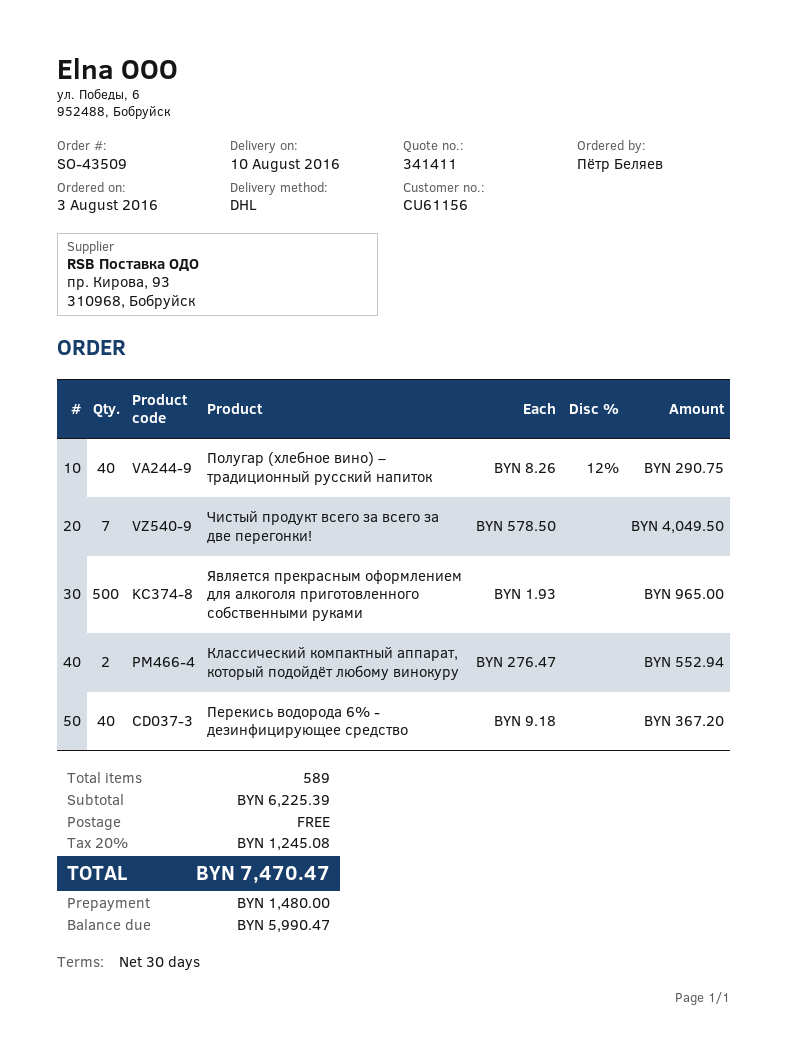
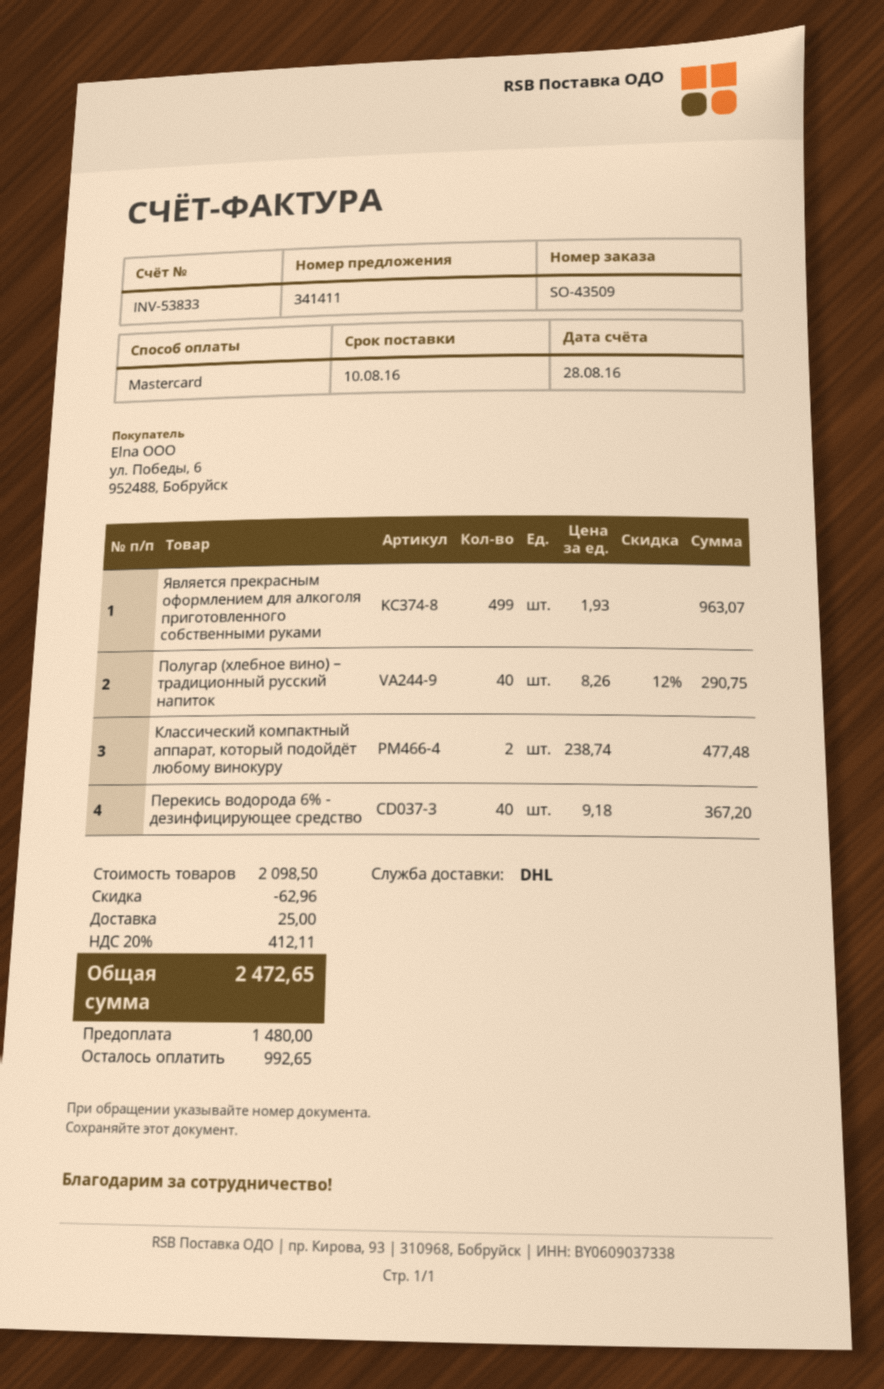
Чистый продукт всего за всего за две перегонки!: 7 x 578.50 = 4049.50 -> none
Является прекрасным оформлением для алкоголя приготовленного собственными руками: 500 x 1.93 = 965.00 -> 499 x 1.93 = 963.07
Классический компактный аппарат, который подойдёт любому винокуру: 2 x 276.47 = 552.94 -> 2 x 238.74 = 477.48
subtotal: 6225.39 -> 2098.50
discount: none -> 62.96
shipping: 0.00 -> 25.00
tax: 20% = 1245.08 -> 20% = 412.11
total: 7470.47 -> 2472.65
balance: 5990.47 -> 992.65

